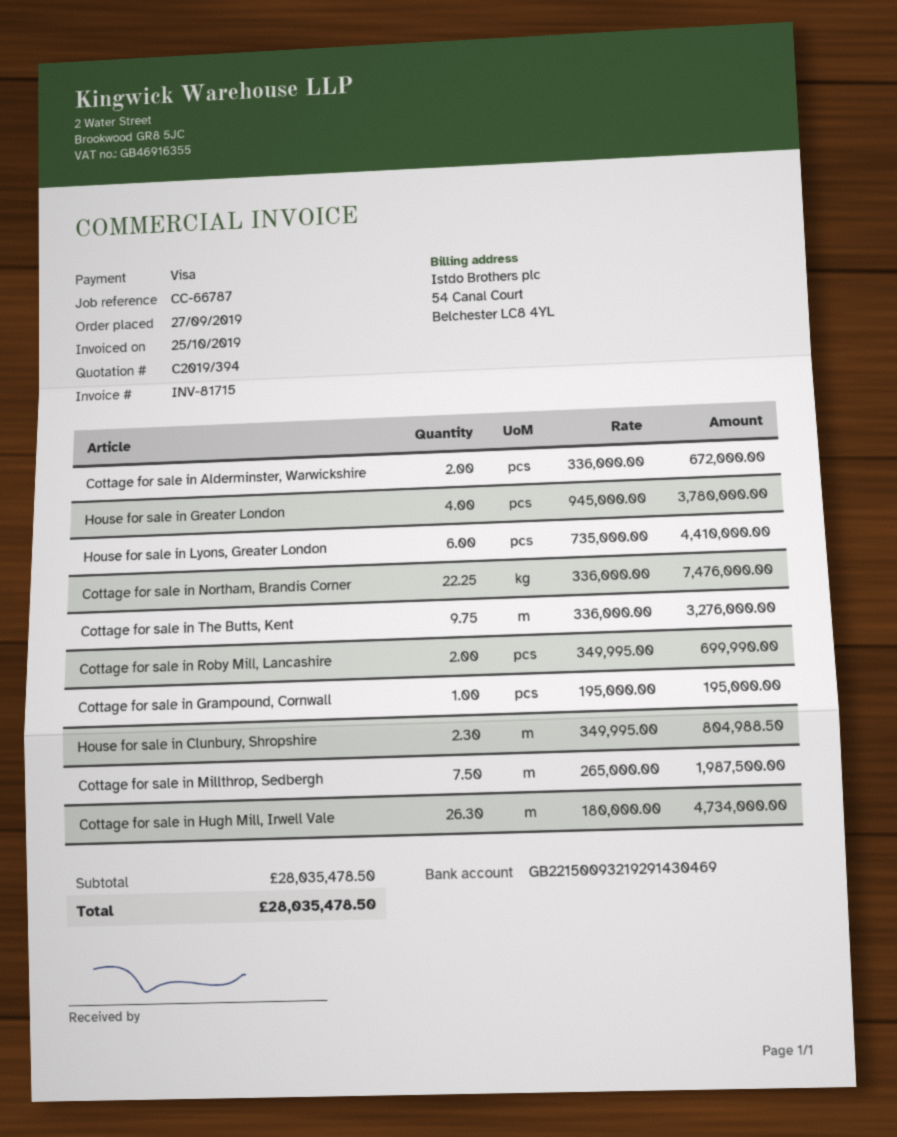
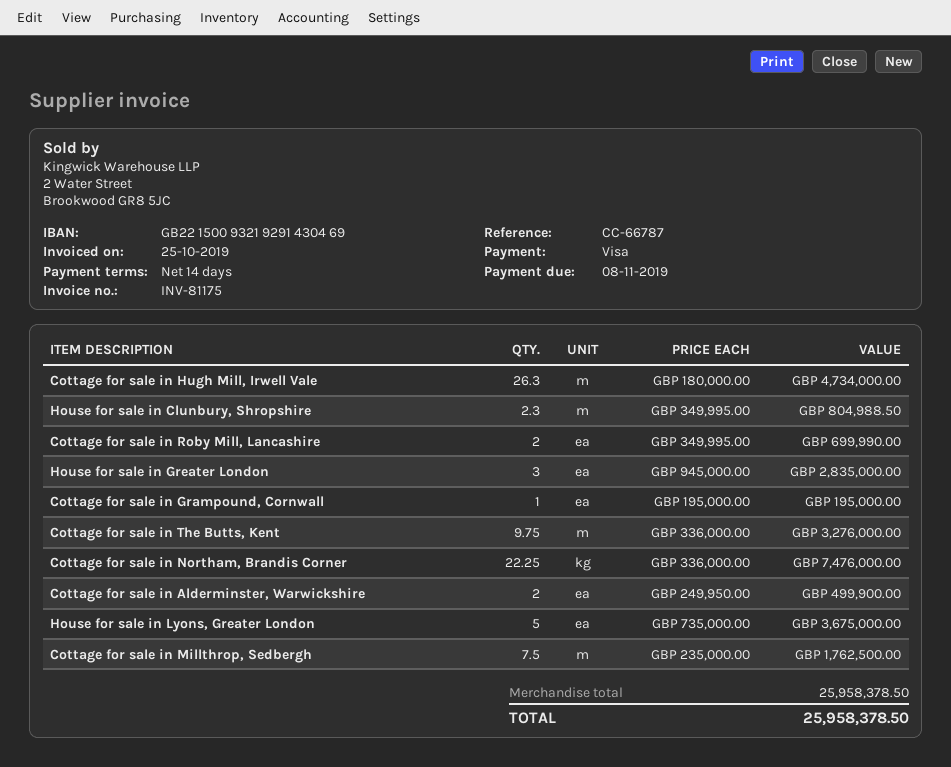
invoice number: INV-81715 -> INV-81175
Cottage for sale in Alderminster, Warwickshire: 2 x 336000.00 = 672000.00 -> 2 x 249950.00 = 499900.00
House for sale in Greater London: 4 x 945000.00 = 3780000.00 -> 3 x 945000.00 = 2835000.00
House for sale in Lyons, Greater London: 6 x 735000.00 = 4410000.00 -> 5 x 735000.00 = 3675000.00
Cottage for sale in Millthrop, Sedbergh: 7.5 x 265000.00 = 1987500.00 -> 7.5 x 235000.00 = 1762500.00
subtotal: 28035478.50 -> 25958378.50
total: 28035478.50 -> 25958378.50

